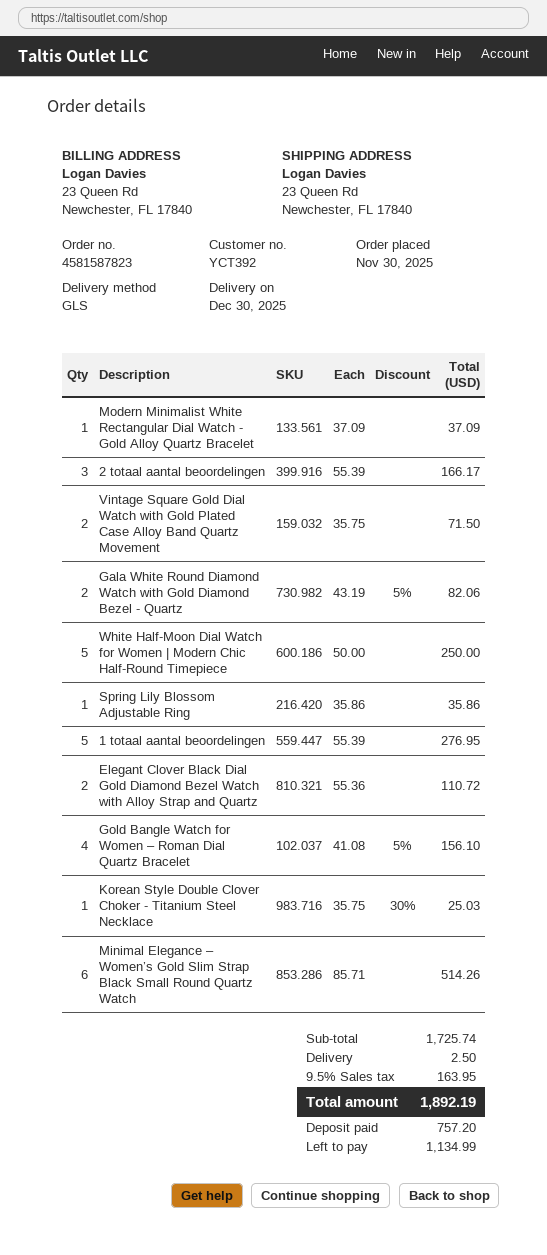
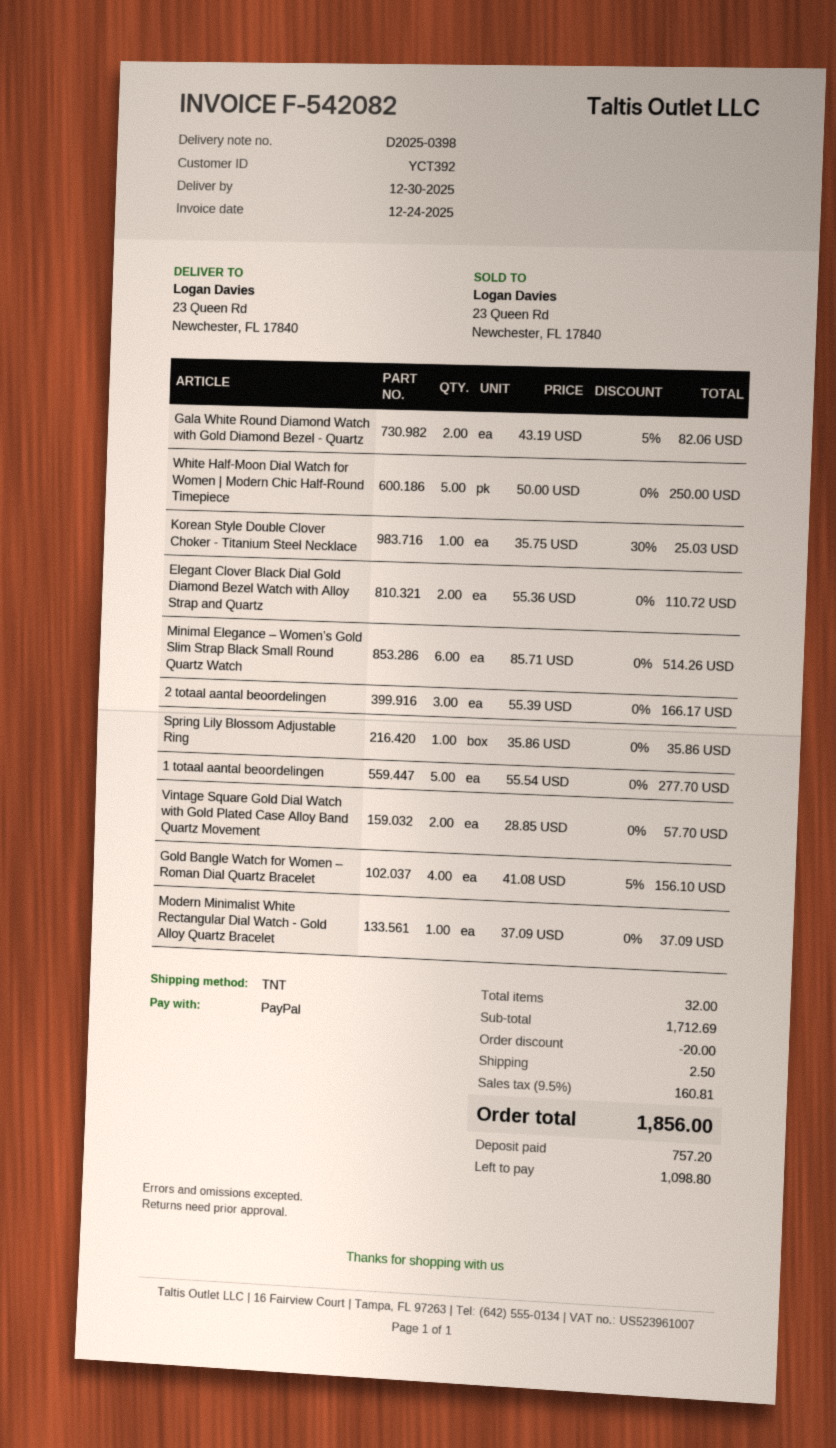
shipping method: GLS -> TNT
Vintage Square Gold Dial Watch with Gold Plated Case Alloy Band Quartz Movement: 2 x 35.75 = 71.50 -> 2 x 28.85 = 57.70
1 totaal aantal beoordelingen: 5 x 55.39 = 276.95 -> 5 x 55.54 = 277.70
subtotal: 1725.74 -> 1712.69
discount: none -> 20.00
tax: 9.5% = 163.95 -> 9.5% = 160.81
total: 1892.19 -> 1856.00
balance: 1134.99 -> 1098.80

